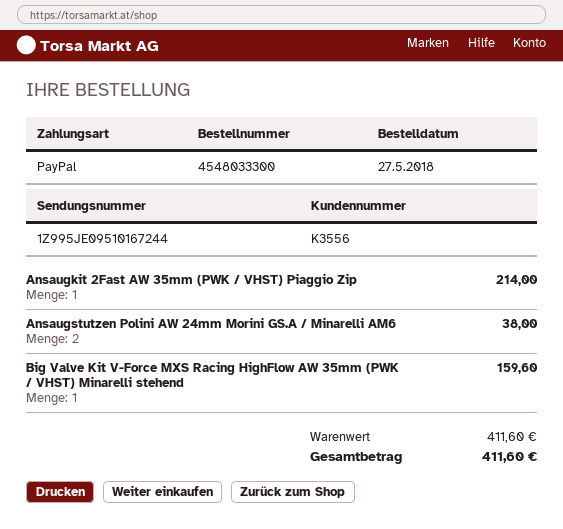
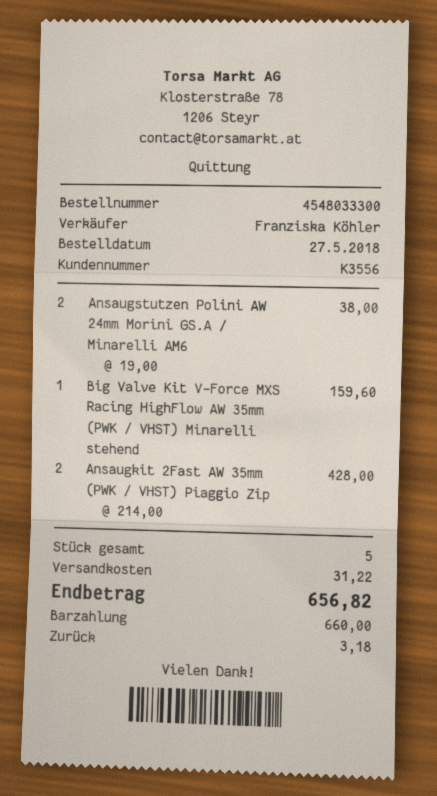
payment method: PayPal -> cash
Ansaugkit 2Fast AW 35mm (PWK / VHST) Piaggio Zip: 1 for 214.00 -> 2 for 428.00
shipping: none -> 31.22
total: 411.60 -> 656.82

